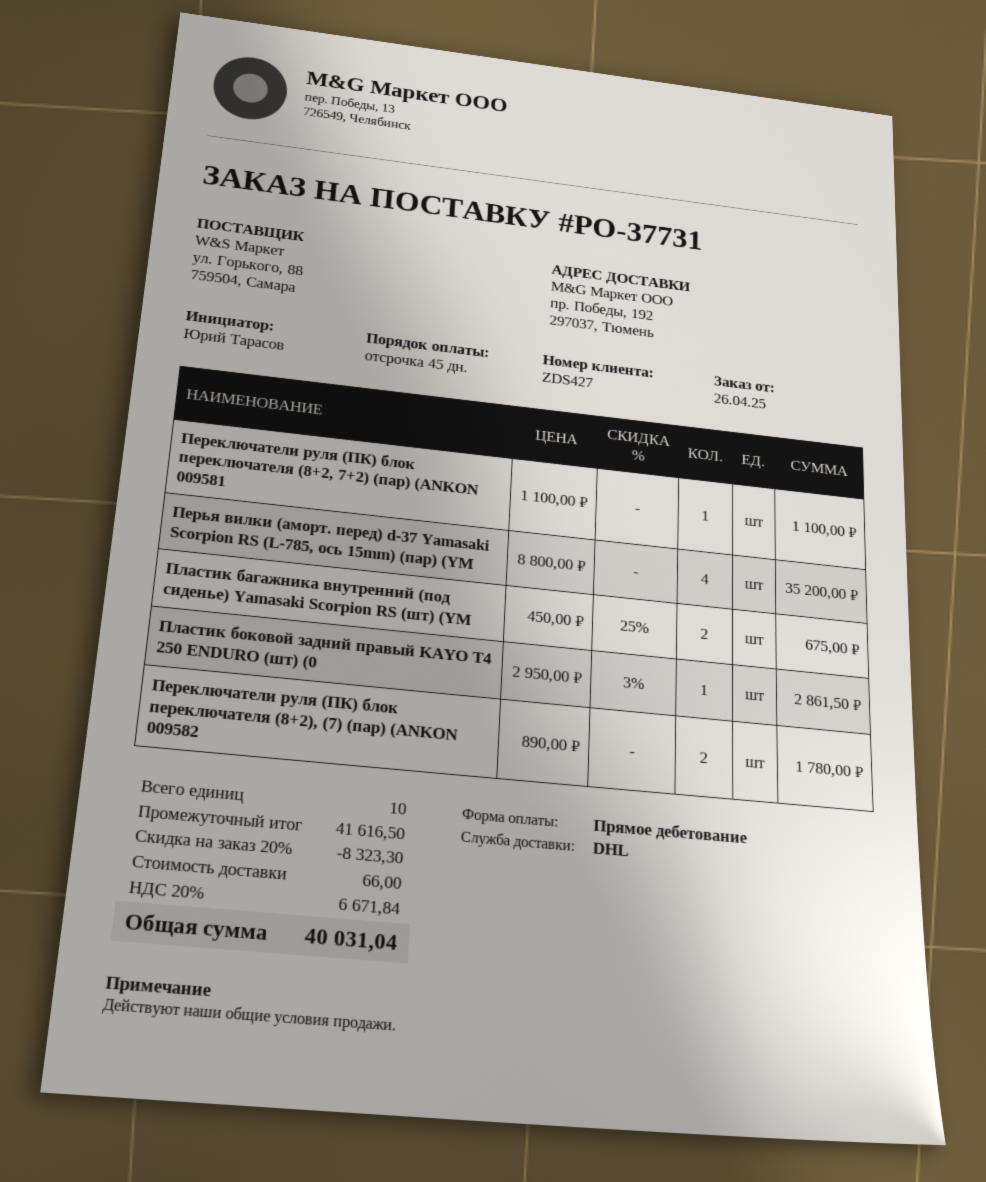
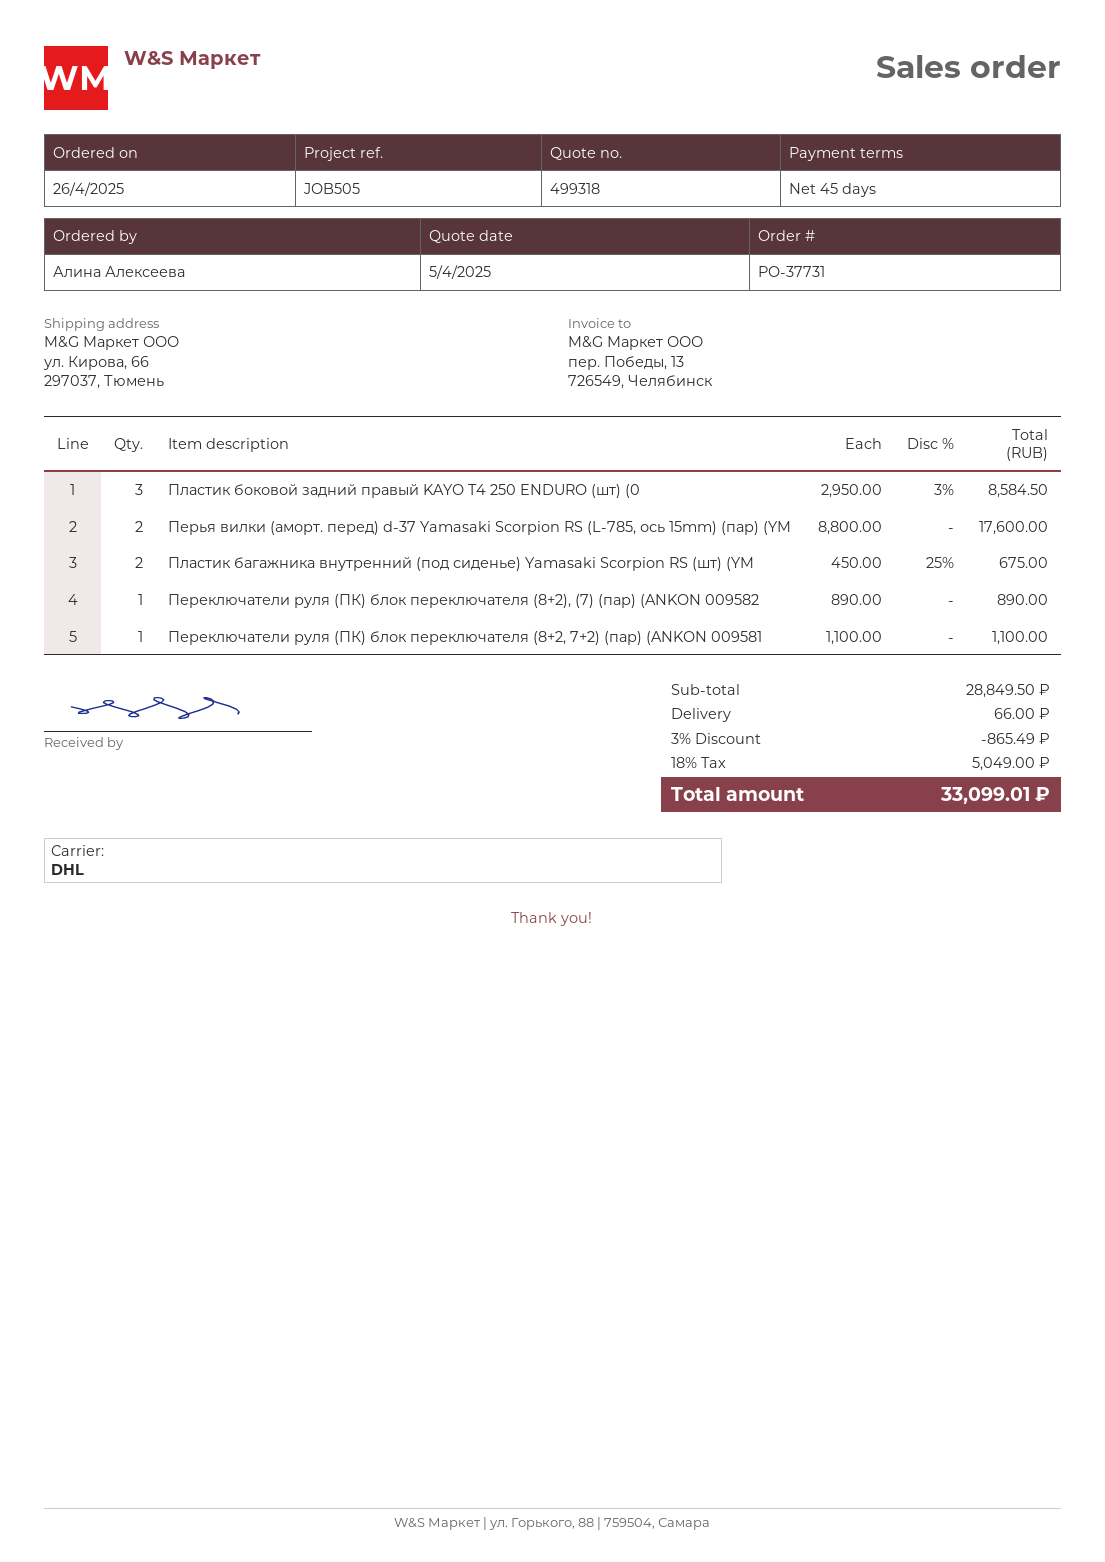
ordered by: Юрий Тарасов -> Алина Алексеева
ship to: пр. Победы, 192, 297037, Тюмень -> ул. Кирова, 66, 297037, Тюмень
Перья вилки (аморт. перед) d-37 Yamasaki Scorpion RS (L-785, ось 15mm) (пар) (YM: 4 x 8800.00 = 35200.00 -> 2 x 8800.00 = 17600.00
Пластик боковой задний правый KAYO T4 250 ENDURO (шт) (0: 1 x 2950.00 - 3% = 2861.50 -> 3 x 2950.00 - 3% = 8584.50
Переключатели руля (ПК) блок переключателя (8+2), (7) (пар) (ANKON 009582: 2 x 890.00 = 1780.00 -> 1 x 890.00 = 890.00
subtotal: 41616.50 -> 28849.50
discount: 20% = 8323.30 -> 3% = 865.49
tax: 20% = 6671.84 -> 18% = 5049.00
total: 40031.04 -> 33099.01

